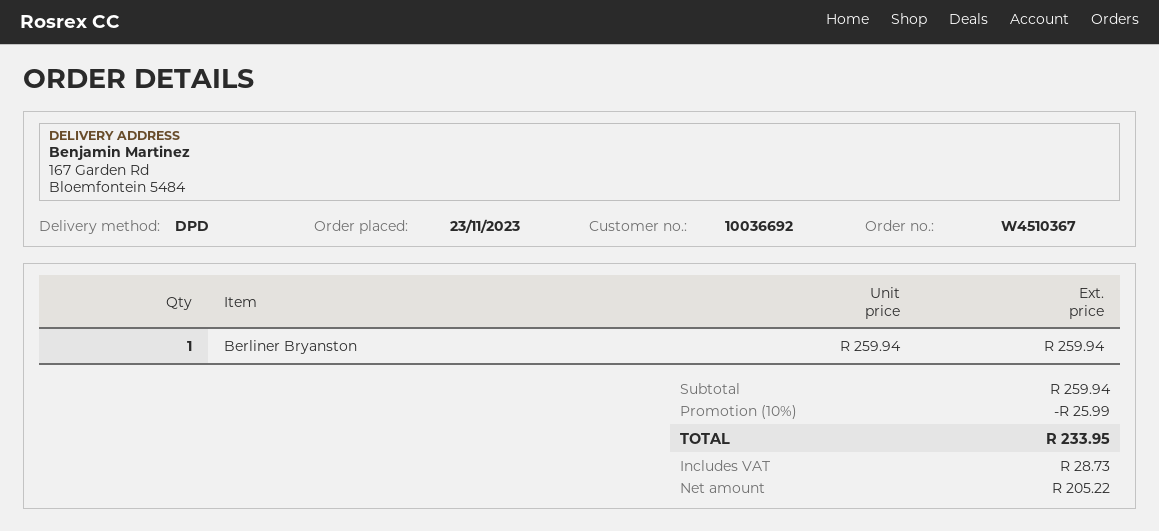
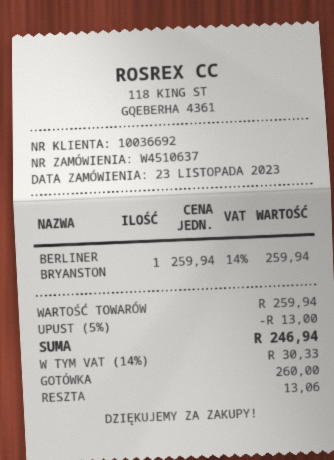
order number: W4510367 -> W4510637
discount: 10% = 25.99 -> 5% = 13.00
tax: 28.73 -> 30.33
total: 233.95 -> 246.94

